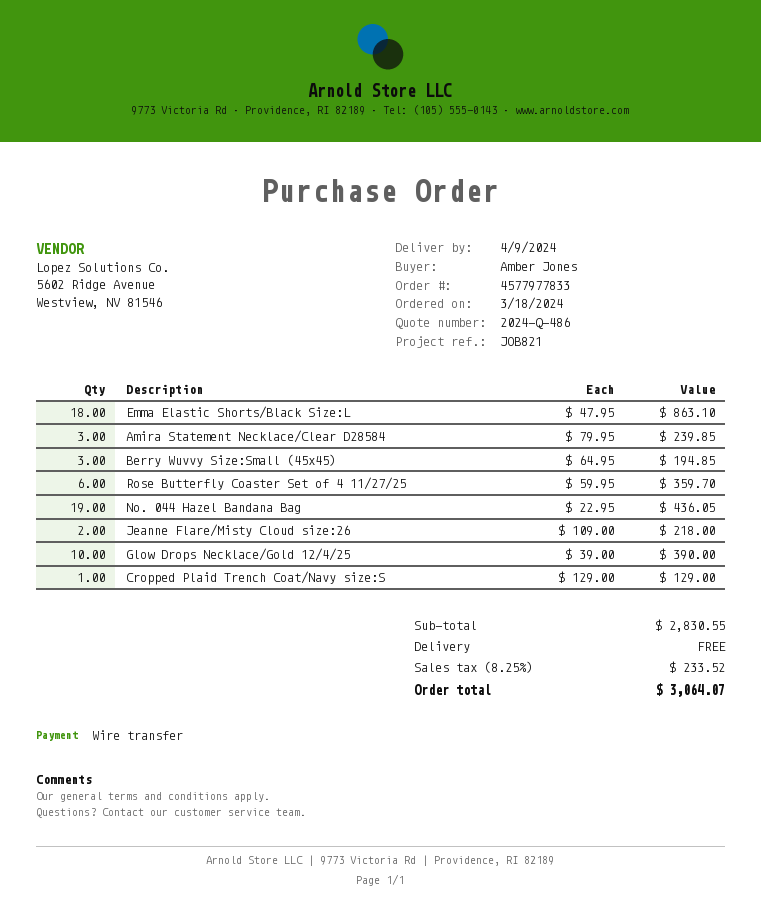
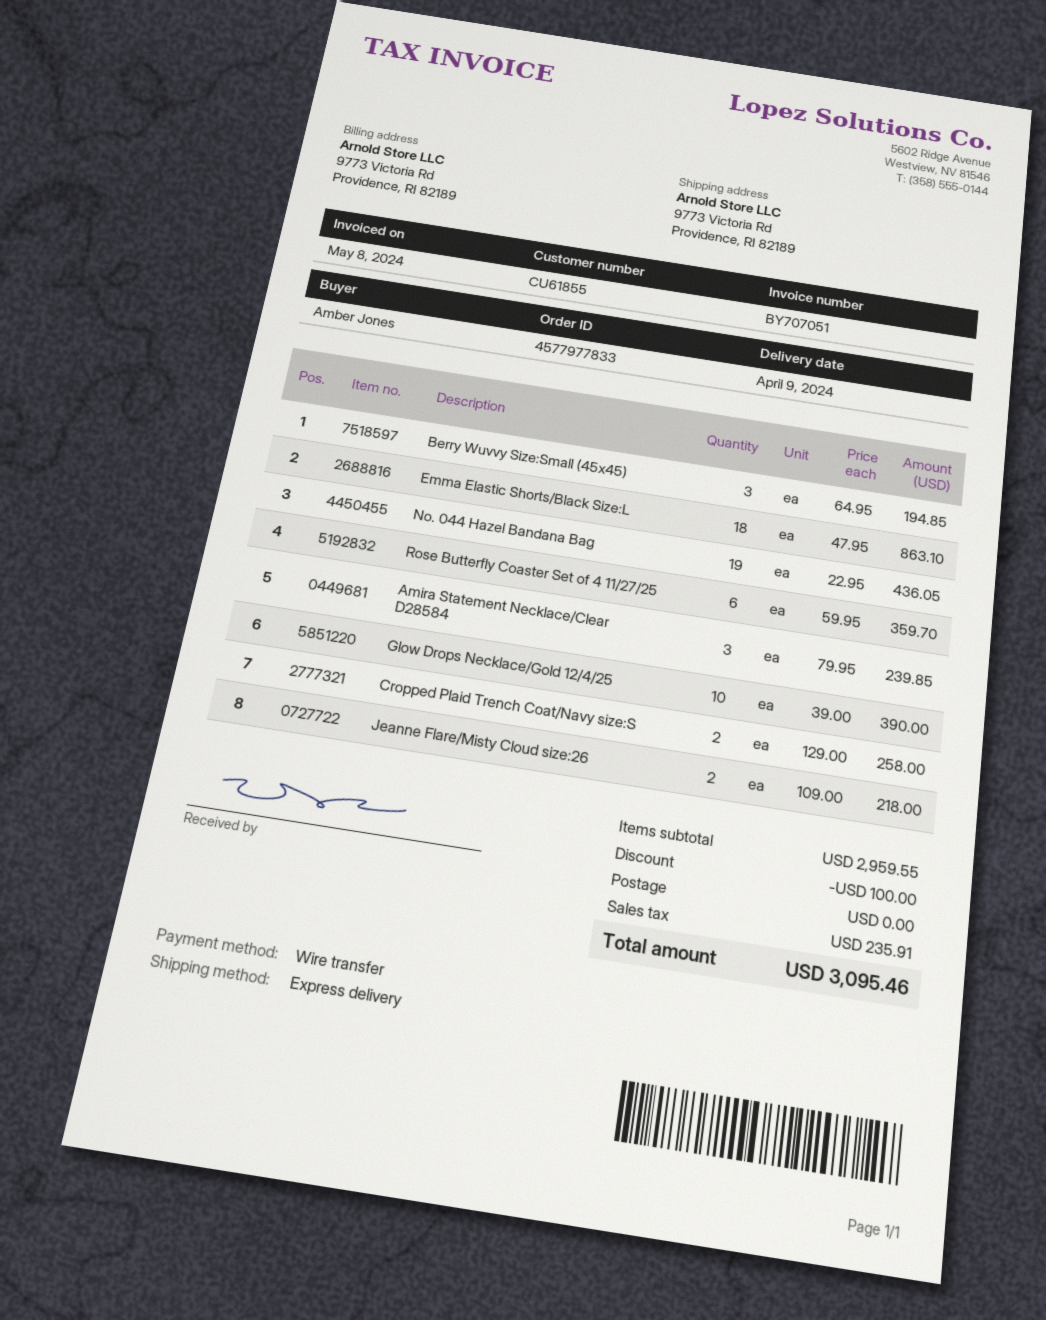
Cropped Plaid Trench Coat/Navy size:S: 1 x 129.00 = 129.00 -> 2 x 129.00 = 258.00
subtotal: 2830.55 -> 2959.55
discount: none -> 100.00
tax: 233.52 -> 235.91
total: 3064.07 -> 3095.46

